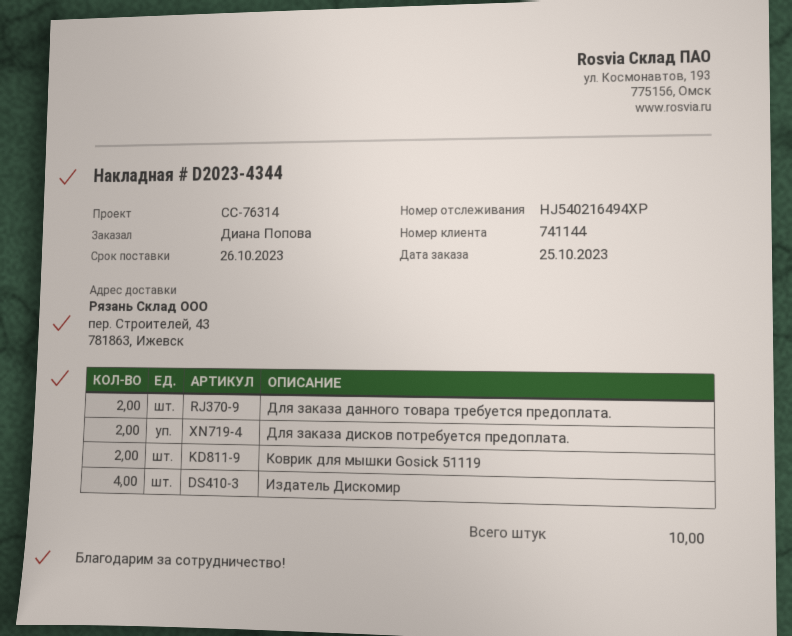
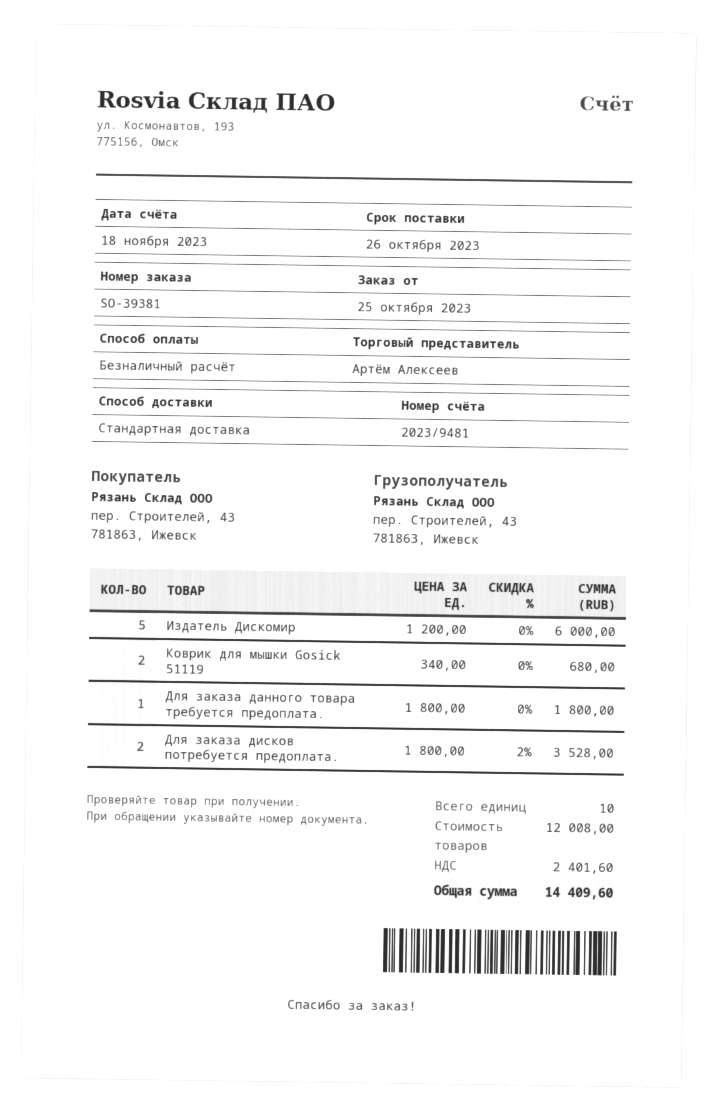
Для заказа данного товара требуется предоплата.: 2 -> 1
Издатель Дискомир: 4 -> 5

